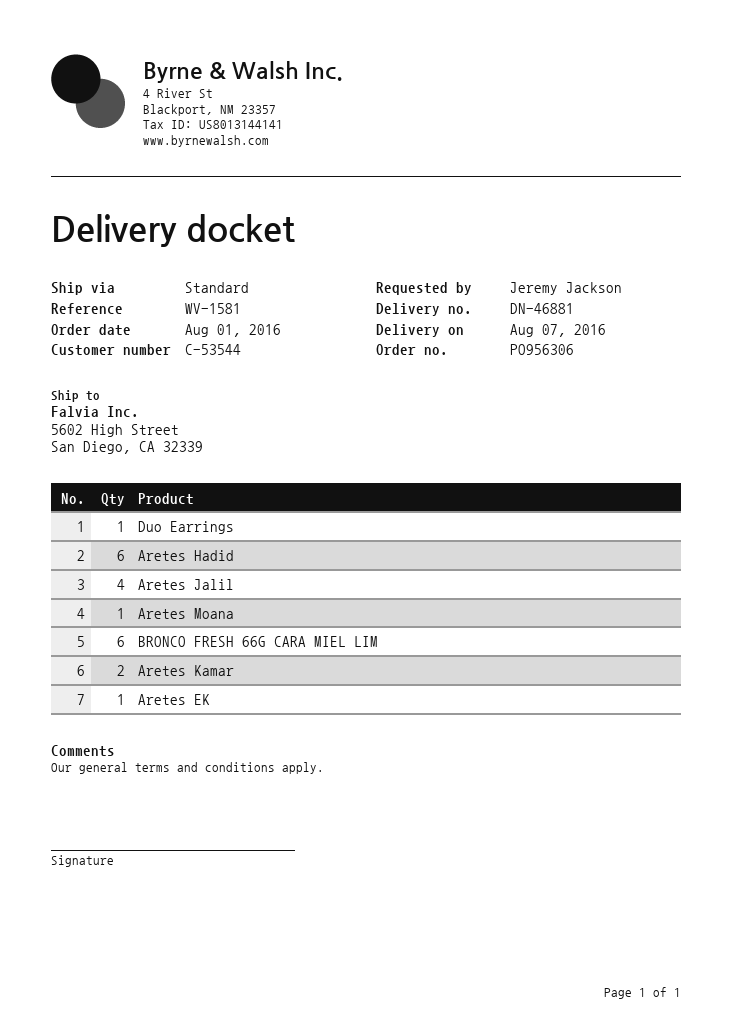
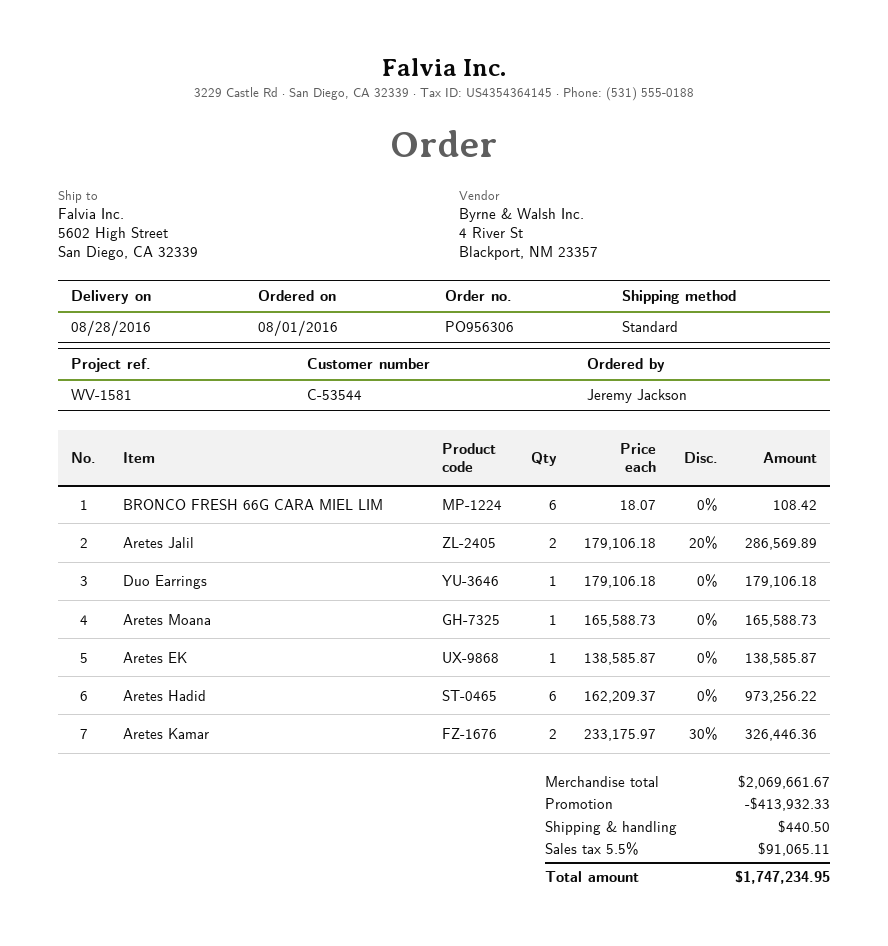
delivery date: 2016-08-07 -> 2016-08-28
Aretes Jalil: 4 -> 2

